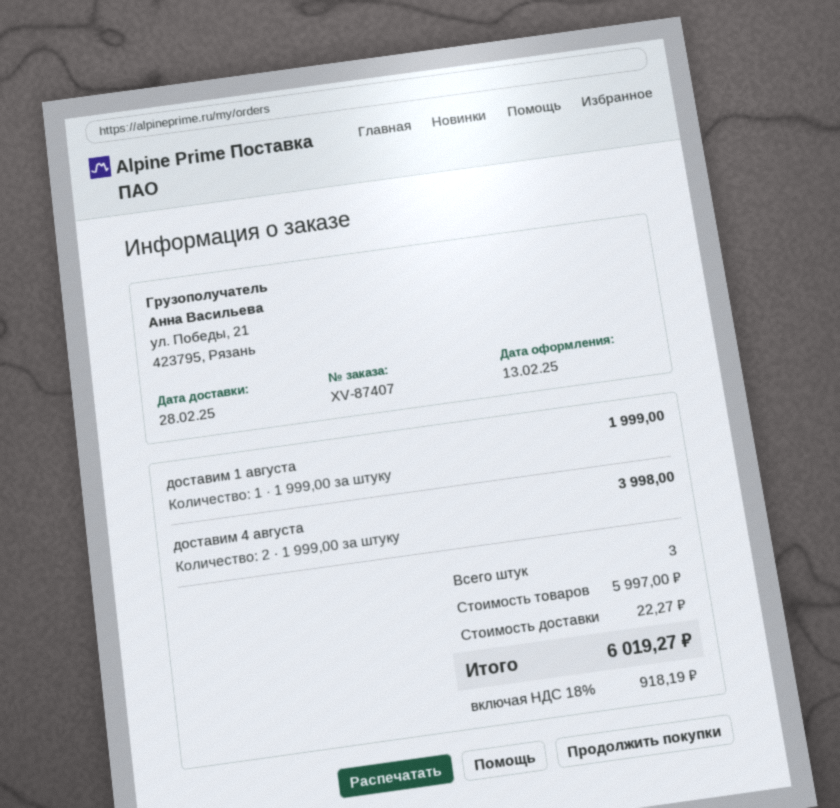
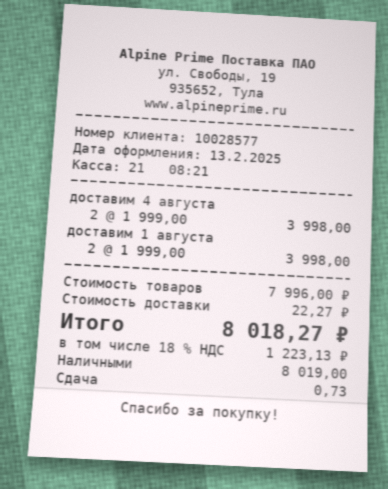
доставим 1 августа: 1 x 1999.00 = 1999.00 -> 2 x 1999.00 = 3998.00
subtotal: 5997.00 -> 7996.00
tax: 18% = 918.19 -> 18% = 1223.13
total: 6019.27 -> 8018.27

